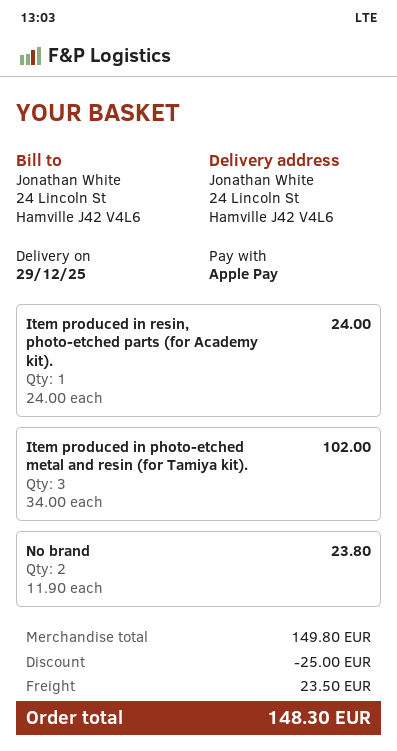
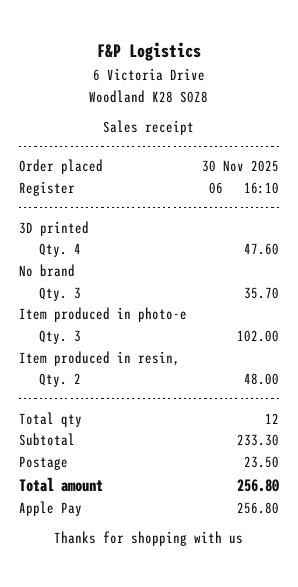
Item produced in resin, photo-etched parts (for Academy kit).: 1 for 24.00 -> 2 for 48.00
No brand: 2 for 23.80 -> 3 for 35.70
3D printed: none -> 4 for 47.60
subtotal: 149.80 -> 233.30
discount: 25.00 -> none
total: 148.30 -> 256.80

